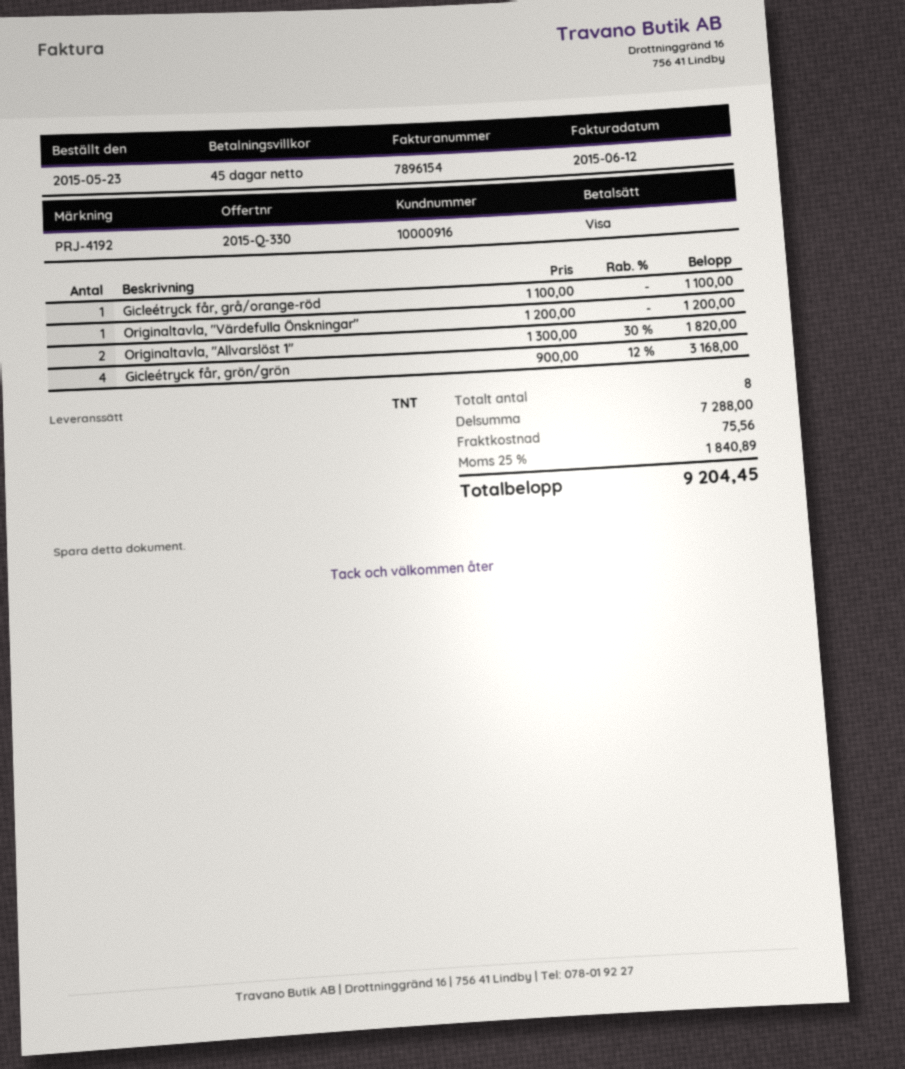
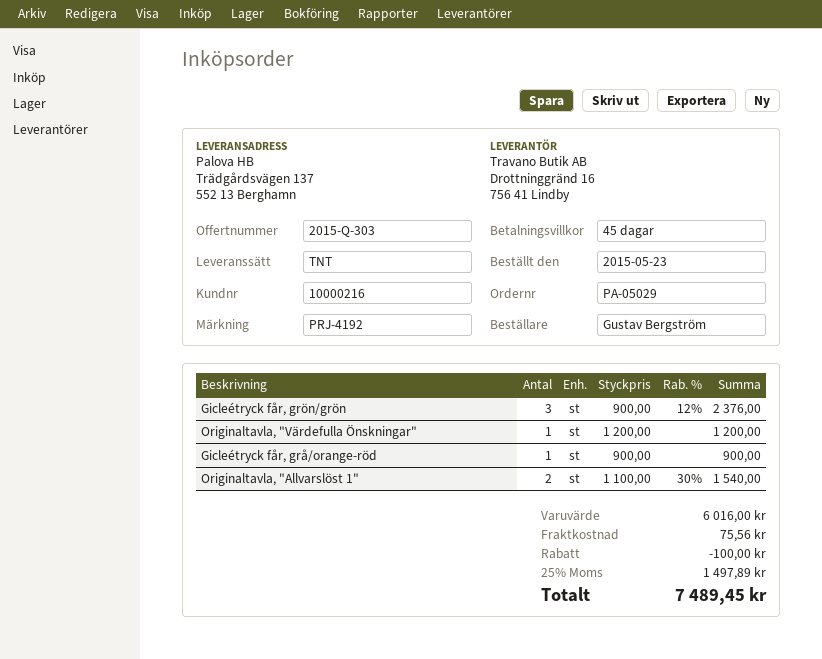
quote number: 2015-Q-330 -> 2015-Q-303
customer number: 10000916 -> 10000216
Gicleétryck får, grå/orange-röd: 1 x 1100.00 = 1100.00 -> 1 x 900.00 = 900.00
Originaltavla, "Allvarslöst 1": 2 x 1300.00 - 30% = 1820.00 -> 2 x 1100.00 - 30% = 1540.00
Gicleétryck får, grön/grön: 4 x 900.00 - 12% = 3168.00 -> 3 x 900.00 - 12% = 2376.00
subtotal: 7288.00 -> 6016.00
discount: none -> 100.00
tax: 25% = 1840.89 -> 25% = 1497.89
total: 9204.45 -> 7489.45

